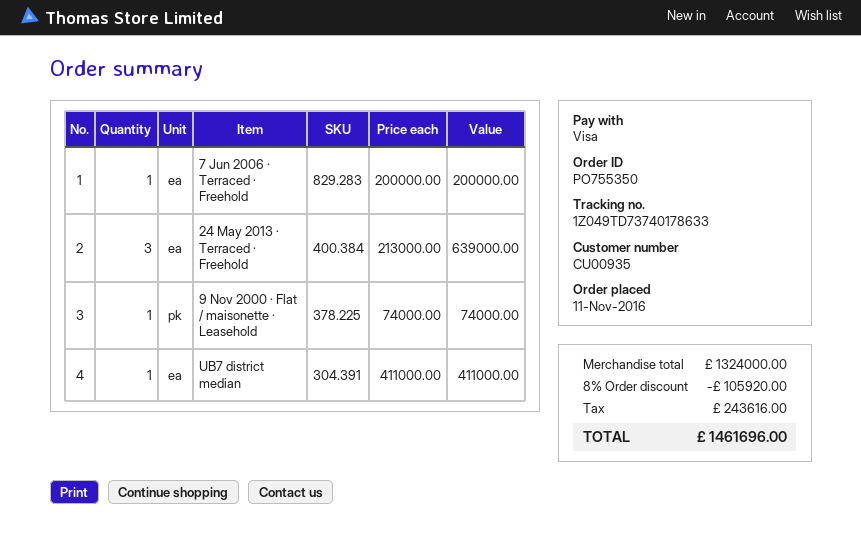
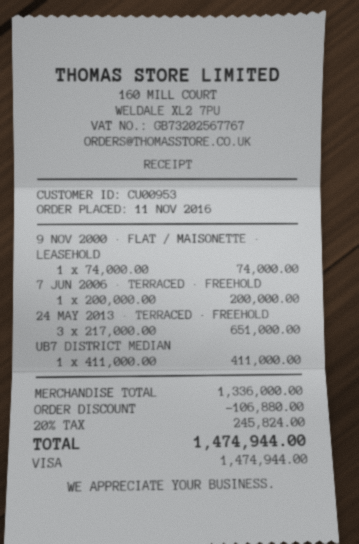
customer number: CU00935 -> CU00953
24 May 2013 · Terraced · Freehold: 3 x 213000.00 = 639000.00 -> 3 x 217000.00 = 651000.00
subtotal: 1324000.00 -> 1336000.00
discount: 105920.00 -> 106880.00
tax: 243616.00 -> 245824.00
total: 1461696.00 -> 1474944.00

